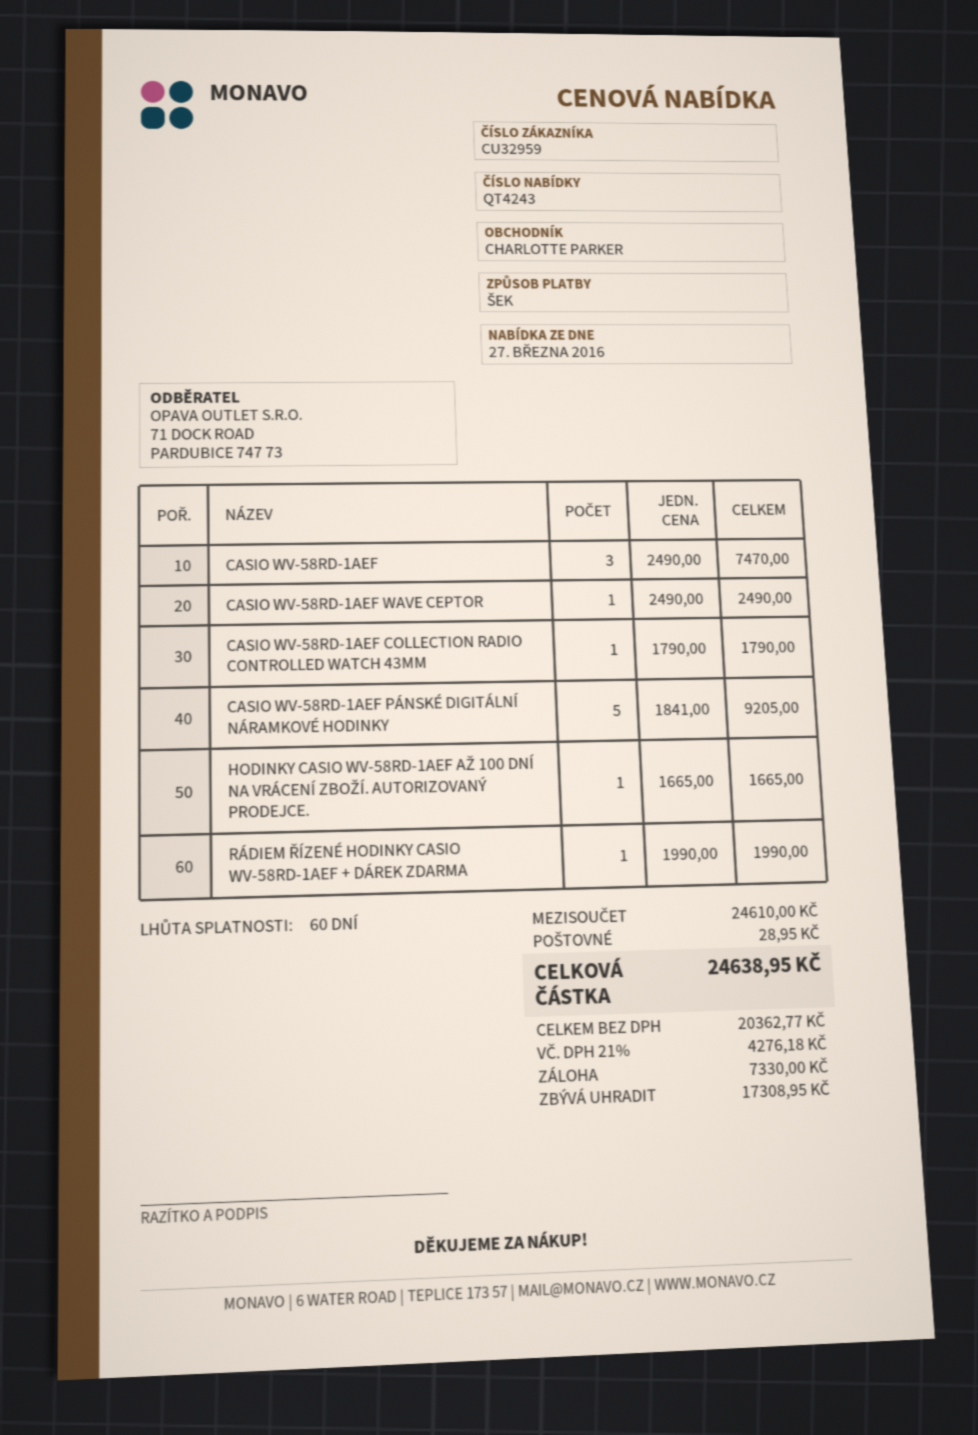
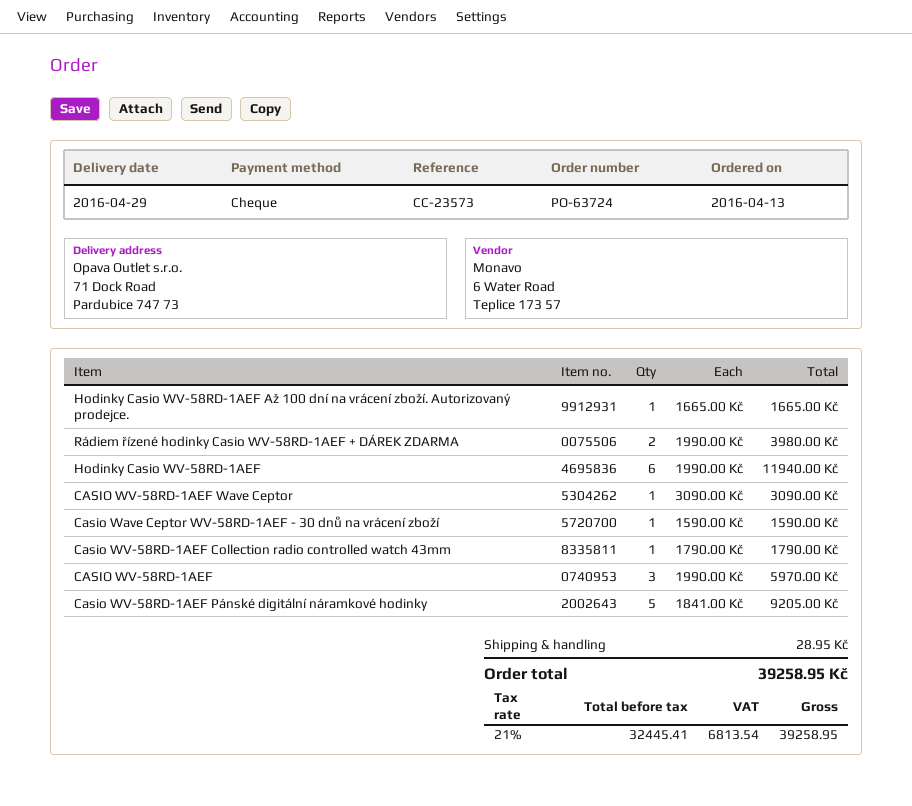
CASIO WV-58RD-1AEF: 3 x 2490.00 = 7470.00 -> 3 x 1990.00 = 5970.00
CASIO WV-58RD-1AEF WAVE CEPTOR: 1 x 2490.00 = 2490.00 -> 1 x 3090.00 = 3090.00
RÁDIEM ŘÍZENÉ HODINKY CASIO WV-58RD-1AEF + DÁREK ZDARMA: 1 x 1990.00 = 1990.00 -> 2 x 1990.00 = 3980.00
Hodinky Casio WV-58RD-1AEF: none -> 6 x 1990.00 = 11940.00
Casio Wave Ceptor WV-58RD-1AEF - 30 dnů na vrácení zboží: none -> 1 x 1590.00 = 1590.00
net: 20362.77 -> 32445.41
tax: 21% = 4276.18 -> 21% = 6813.54
total: 24638.95 -> 39258.95

